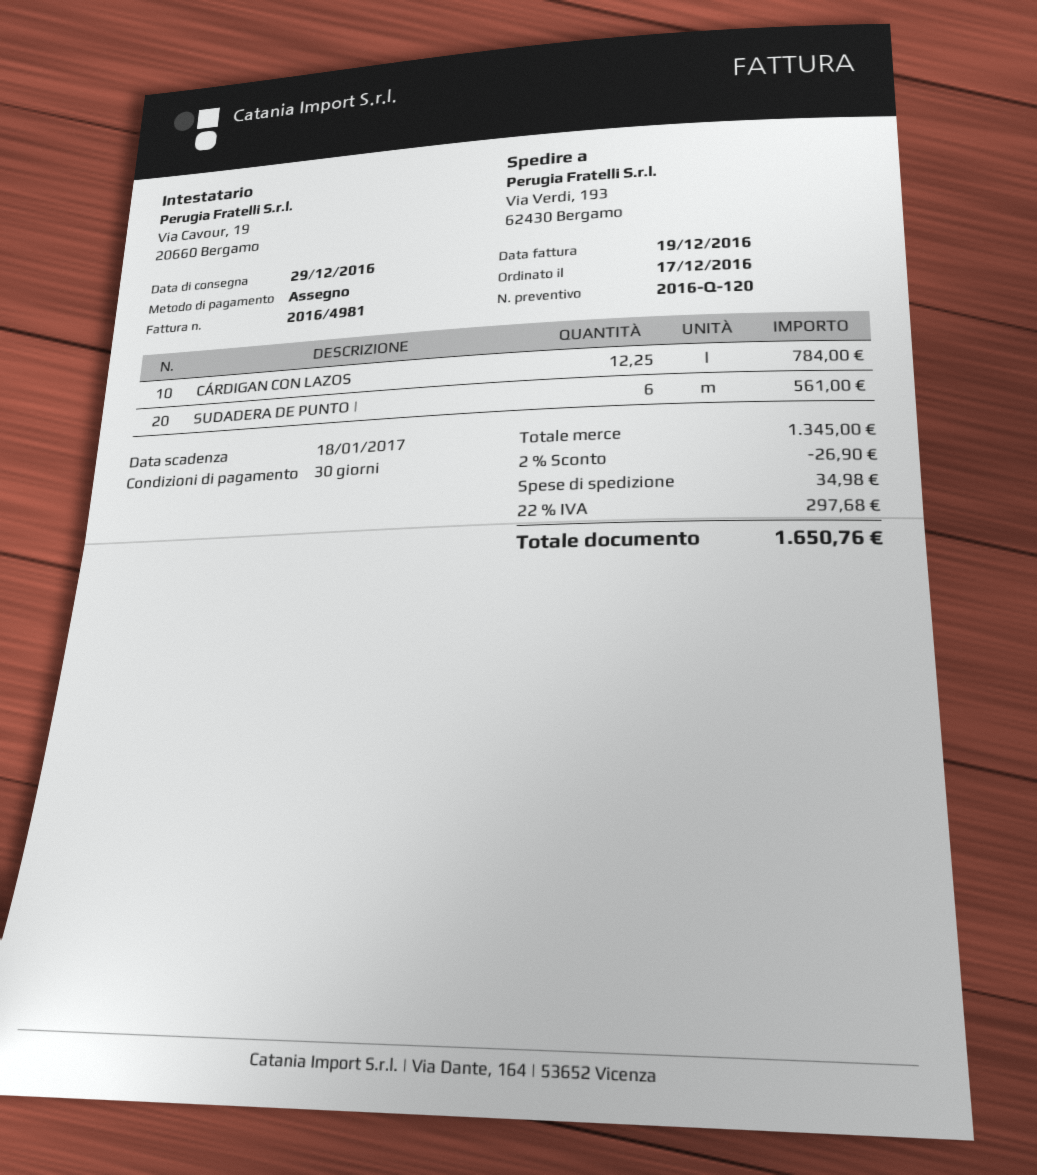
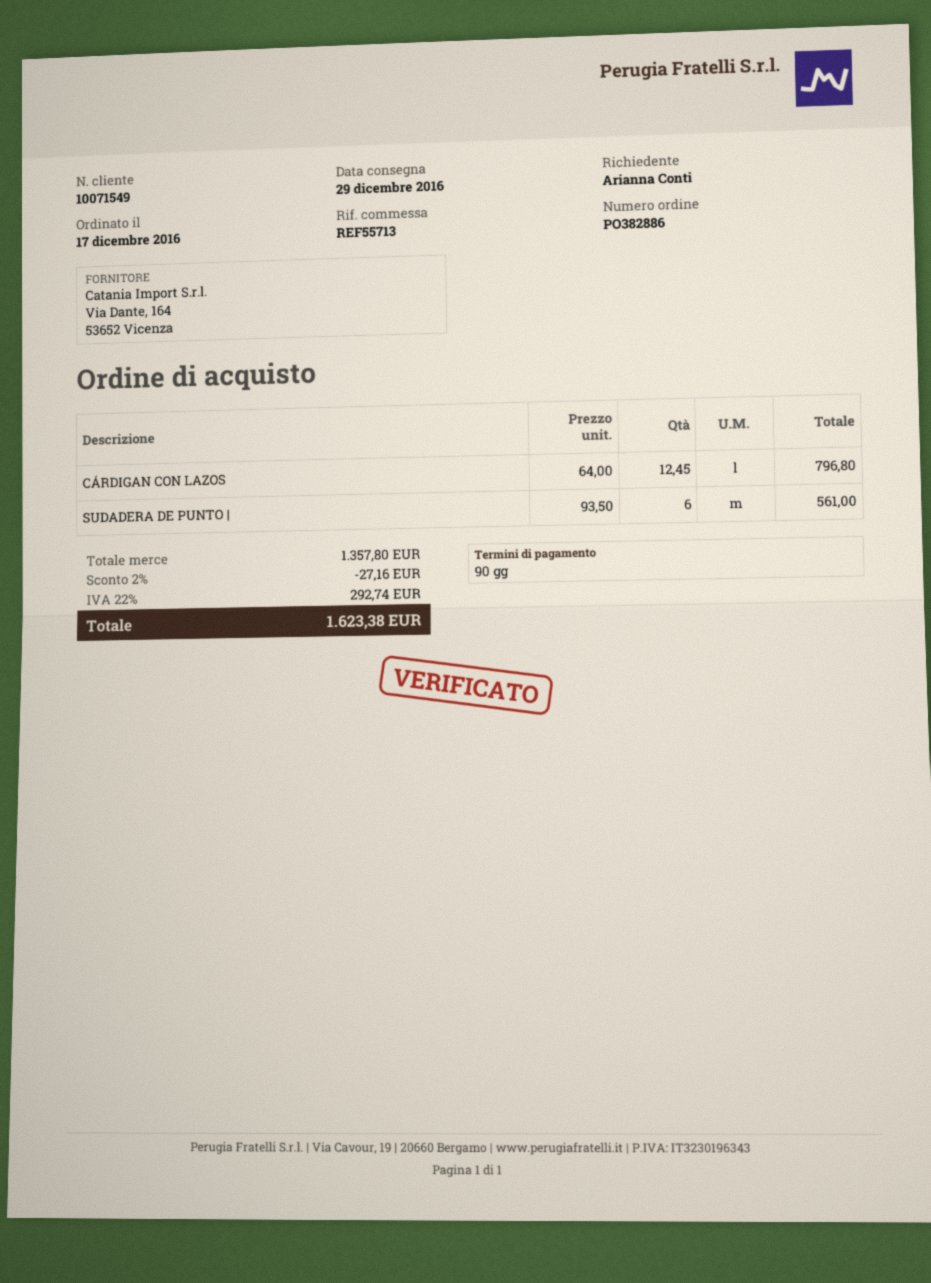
payment terms: 30 days -> 90 days
CÁRDIGAN CON LAZOS: 12.25 for 784.00 -> 12.45 for 796.80
subtotal: 1345.00 -> 1357.80
discount: 2% = 26.90 -> 2% = 27.16
shipping: 34.98 -> none
tax: 22% = 297.68 -> 22% = 292.74
total: 1650.76 -> 1623.38

